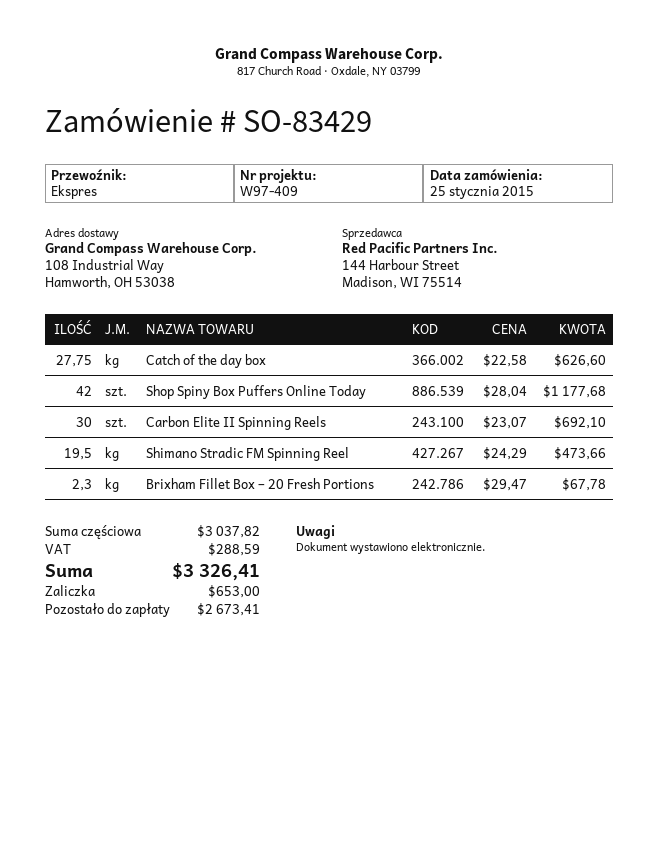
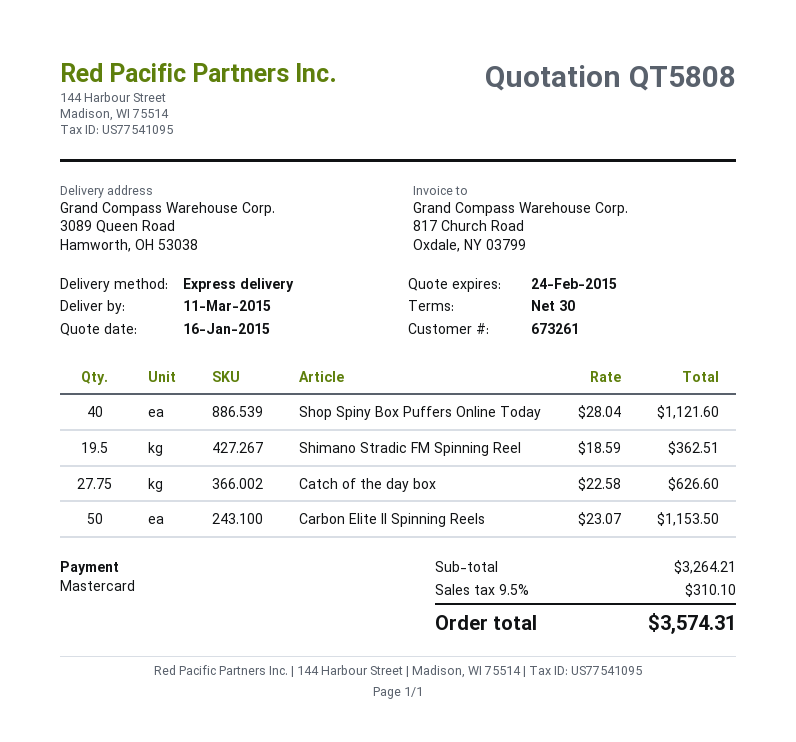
ship to: 108 Industrial Way, Hamworth, OH 53038 -> 3089 Queen Road, Hamworth, OH 53038
Shop Spiny Box Puffers Online Today: 42 x 28.04 = 1177.68 -> 40 x 28.04 = 1121.60
Carbon Elite II Spinning Reels: 30 x 23.07 = 692.10 -> 50 x 23.07 = 1153.50
Shimano Stradic FM Spinning Reel: 19.5 x 24.29 = 473.66 -> 19.5 x 18.59 = 362.51
Brixham Fillet Box – 20 Fresh Portions: 2.3 x 29.47 = 67.78 -> none
subtotal: 3037.82 -> 3264.21
tax: 288.59 -> 310.10
total: 3326.41 -> 3574.31

